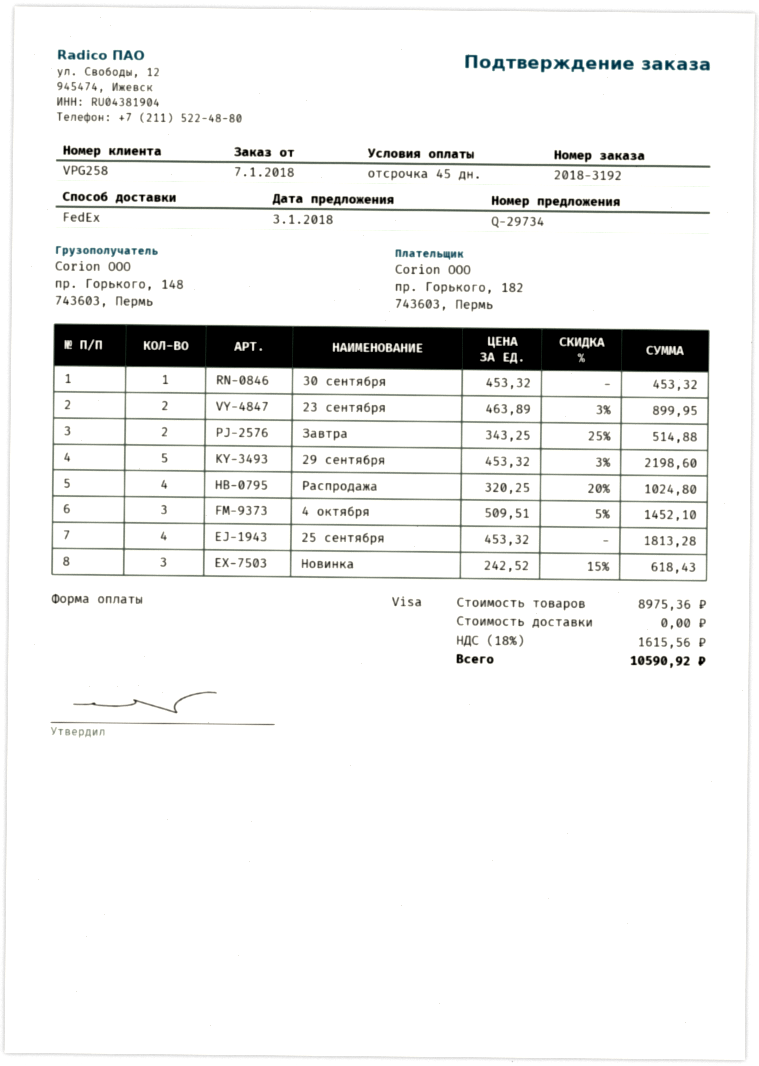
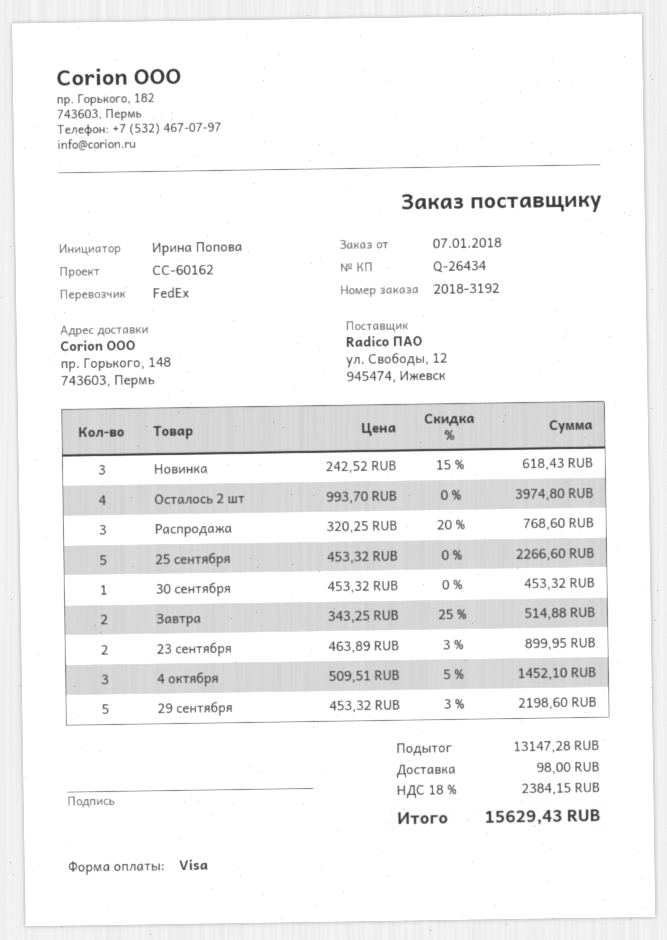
quote number: Q-29734 -> Q-26434
Распродажа: 4 x 320.25 - 20% = 1024.80 -> 3 x 320.25 - 20% = 768.60
25 сентября: 4 x 453.32 = 1813.28 -> 5 x 453.32 = 2266.60
Осталось 2 шт: none -> 4 x 993.70 = 3974.80
subtotal: 8975.36 -> 13147.28
shipping: 0.00 -> 98.00
tax: 18% = 1615.56 -> 18% = 2384.15
total: 10590.92 -> 15629.43

